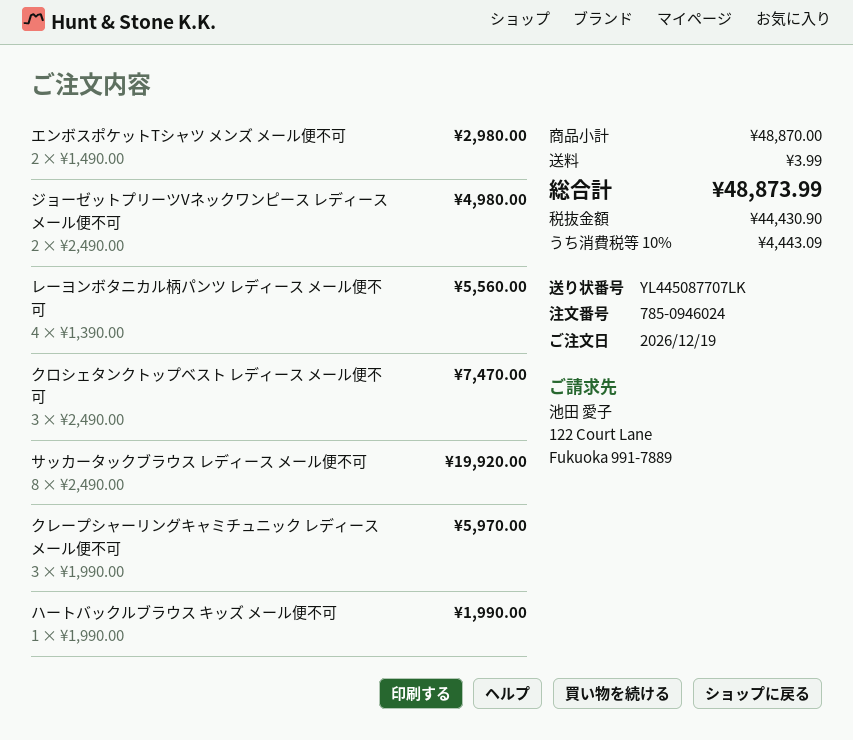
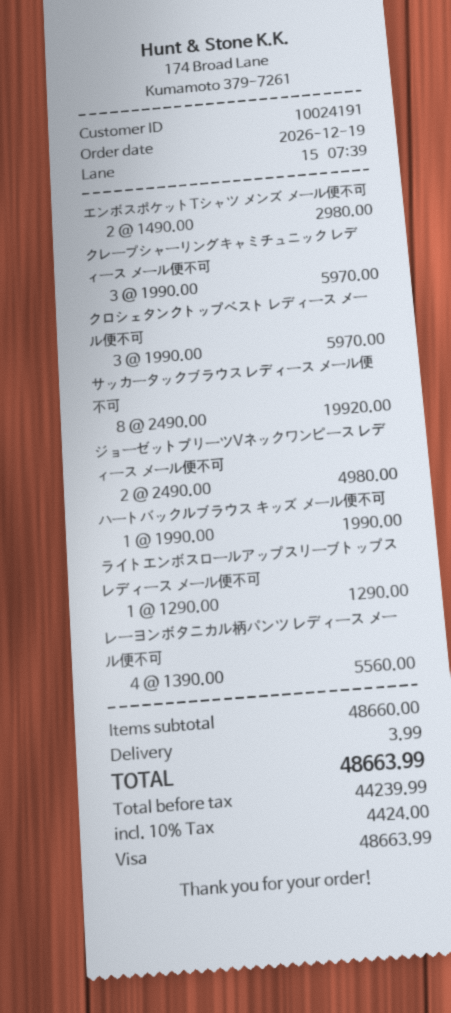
クロシェタンクトップベスト レディース メール便不可: 3 x 2490.00 = 7470.00 -> 3 x 1990.00 = 5970.00
ライトエンボスロールアップスリーブトップス レディース メール便不可: none -> 1 x 1290.00 = 1290.00
subtotal: 48870.00 -> 48660.00
net: 44430.90 -> 44239.99
tax: 10% = 4443.09 -> 10% = 4424.00
total: 48873.99 -> 48663.99

